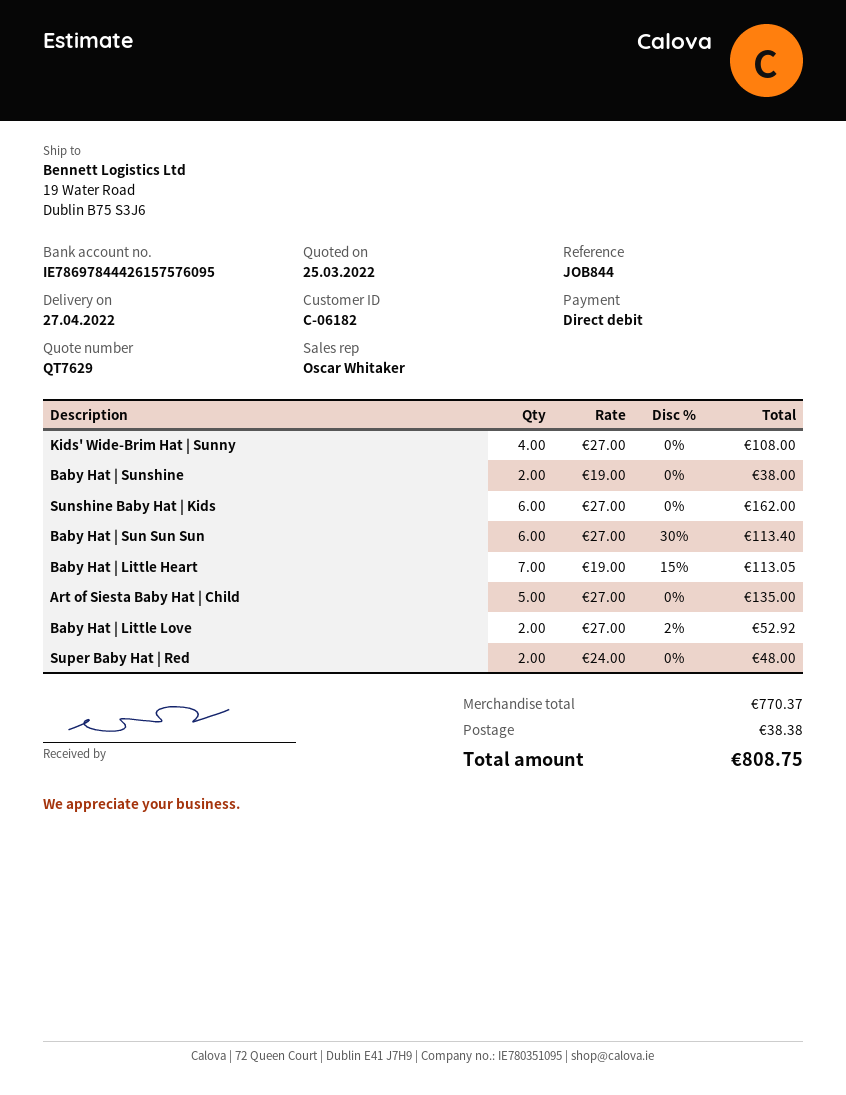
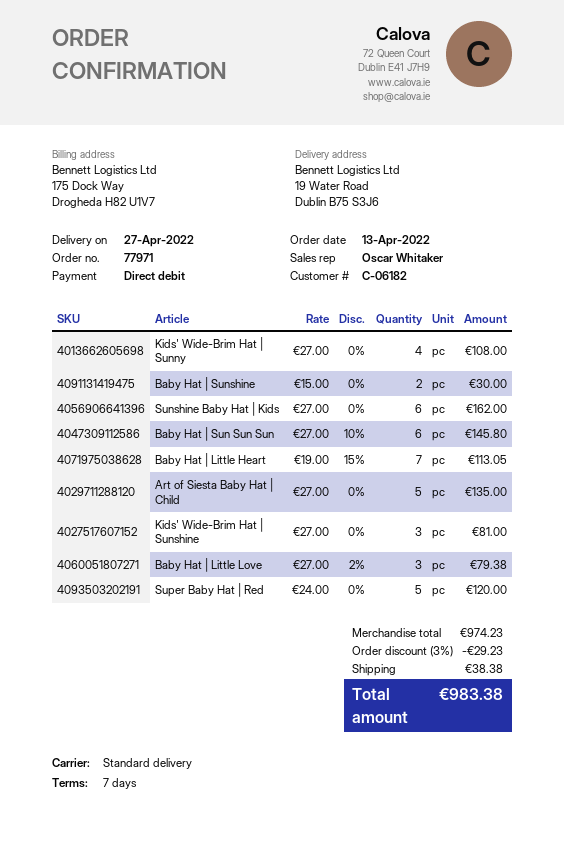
Baby Hat | Sunshine: 2 x 19.00 = 38.00 -> 2 x 15.00 = 30.00
Baby Hat | Sun Sun Sun: 6 x 27.00 - 30% = 113.40 -> 6 x 27.00 - 10% = 145.80
Baby Hat | Little Love: 2 x 27.00 - 2% = 52.92 -> 3 x 27.00 - 2% = 79.38
Super Baby Hat | Red: 2 x 24.00 = 48.00 -> 5 x 24.00 = 120.00
Kids' Wide-Brim Hat | Sunshine: none -> 3 x 27.00 = 81.00
subtotal: 770.37 -> 974.23
discount: none -> 3% = 29.23
total: 808.75 -> 983.38

